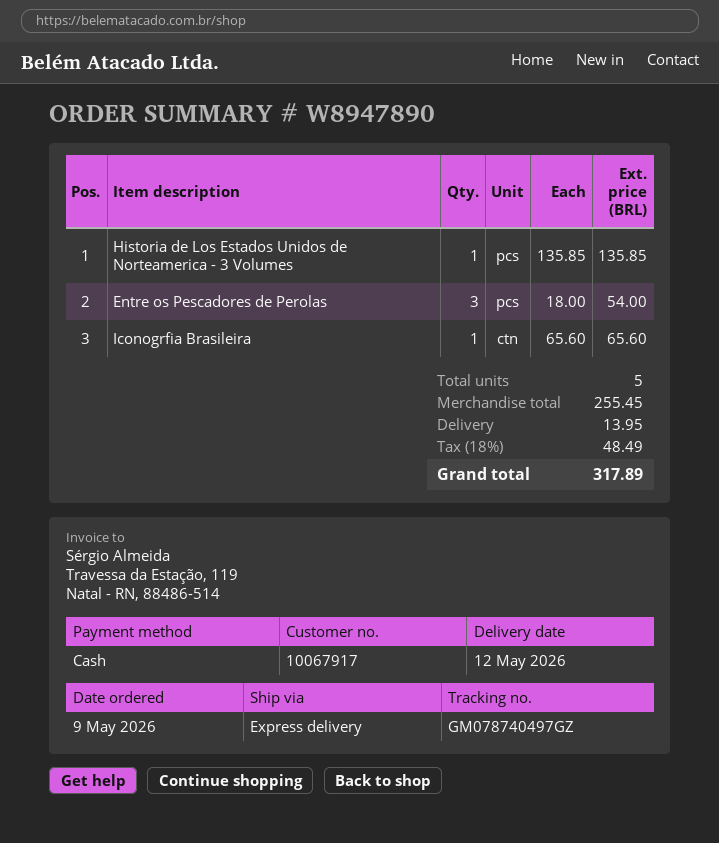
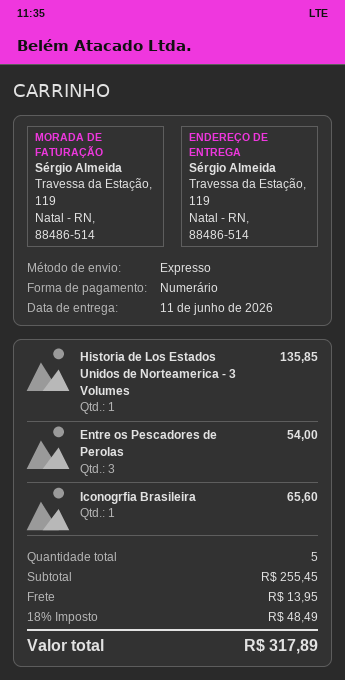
delivery date: 2026-05-12 -> 2026-06-11

